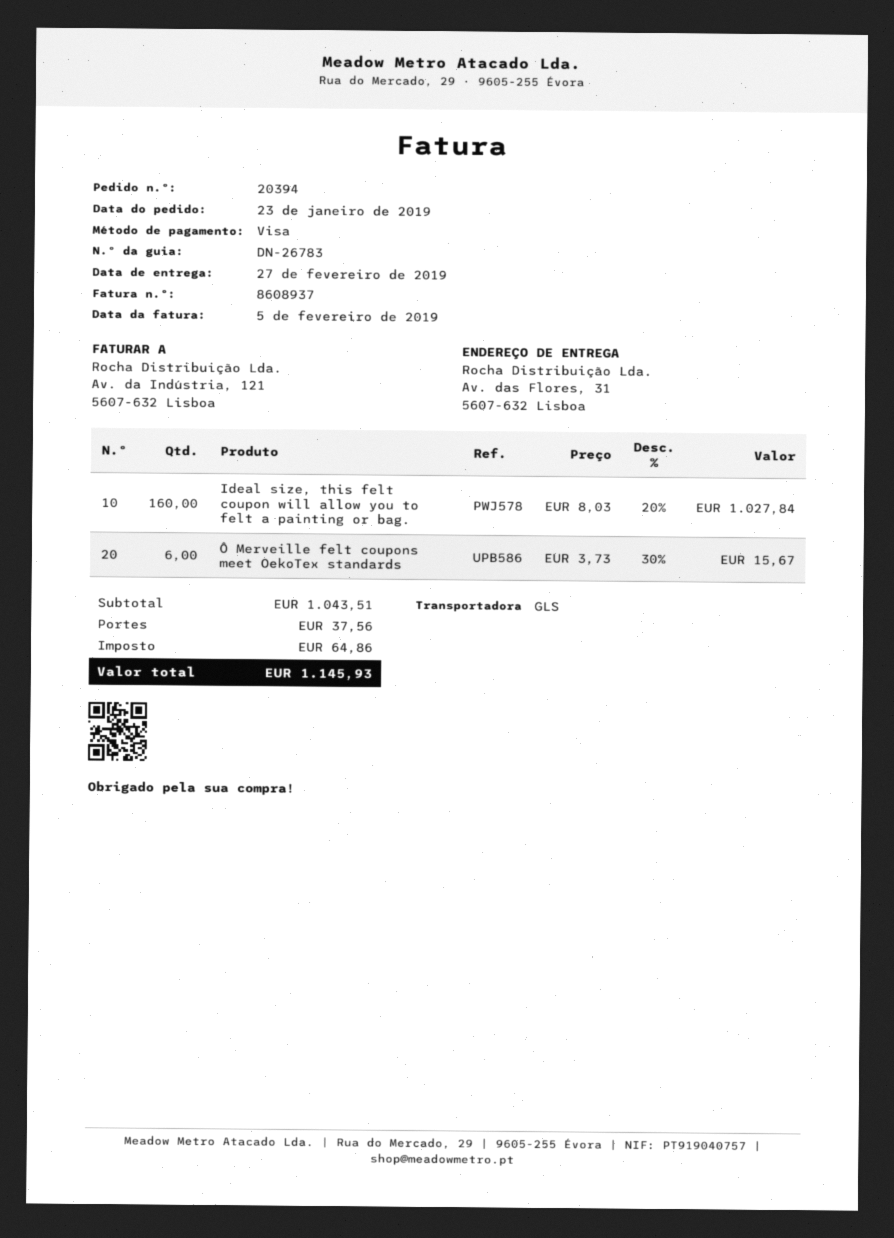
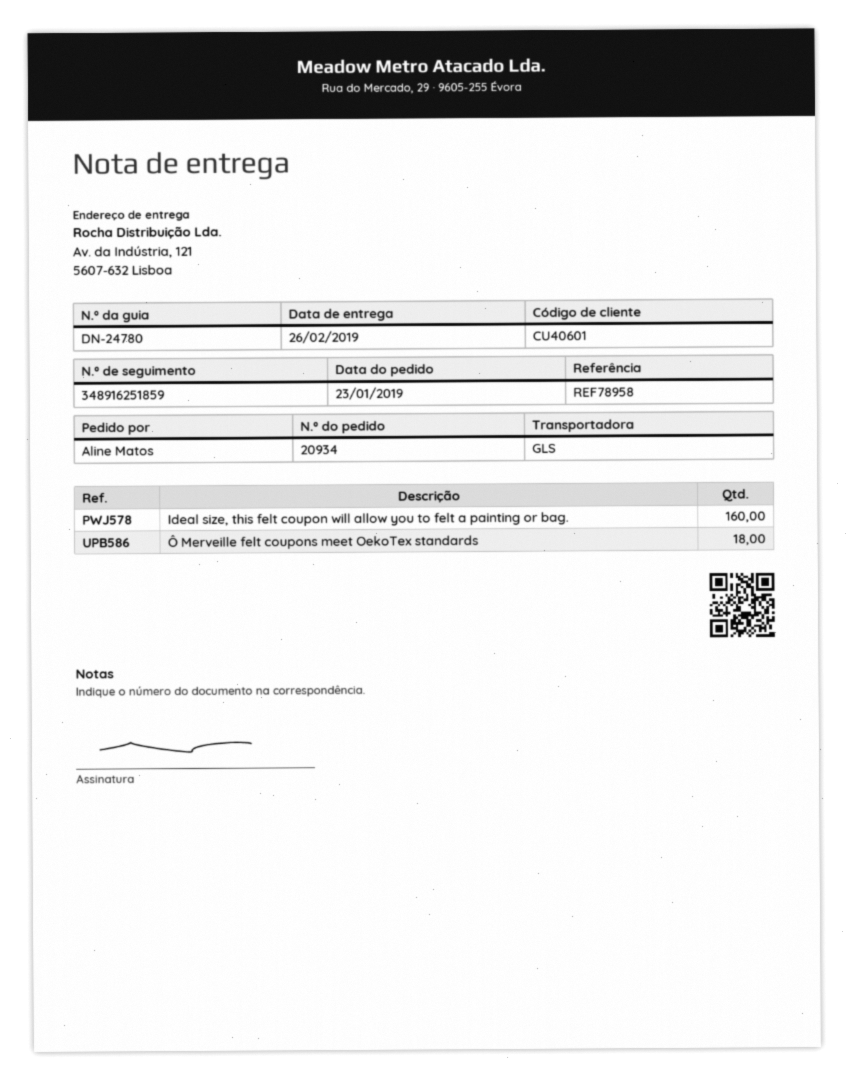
order number: 20394 -> 20934
delivery note number: DN-26783 -> DN-24780
delivery date: 2019-02-27 -> 2019-02-26
ship to: Av. das Flores, 31, 5607-632 Lisboa -> Av. da Indústria, 121, 5607-632 Lisboa
Ô Merveille felt coupons meet OekoTex standards: 6 -> 18

